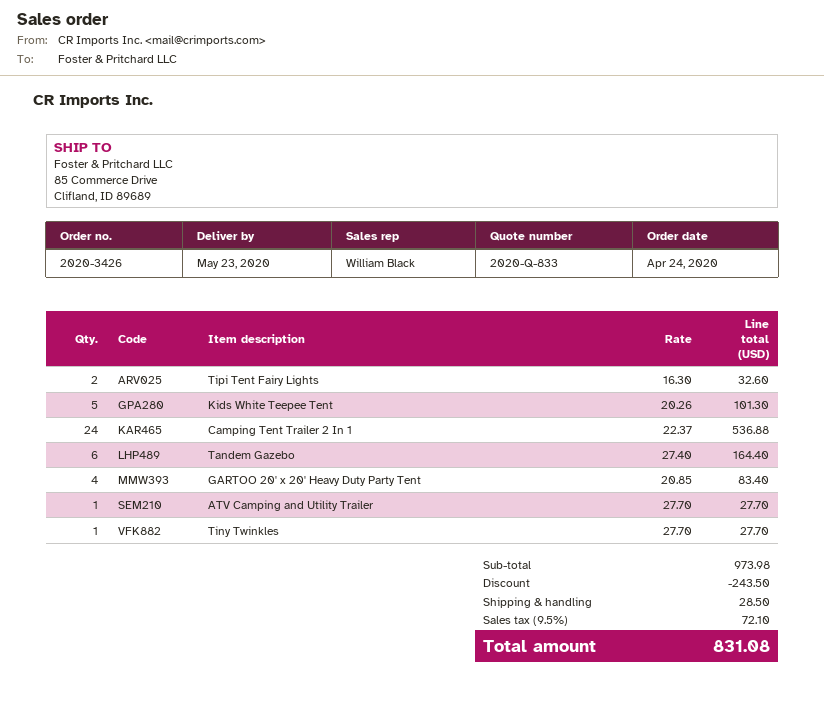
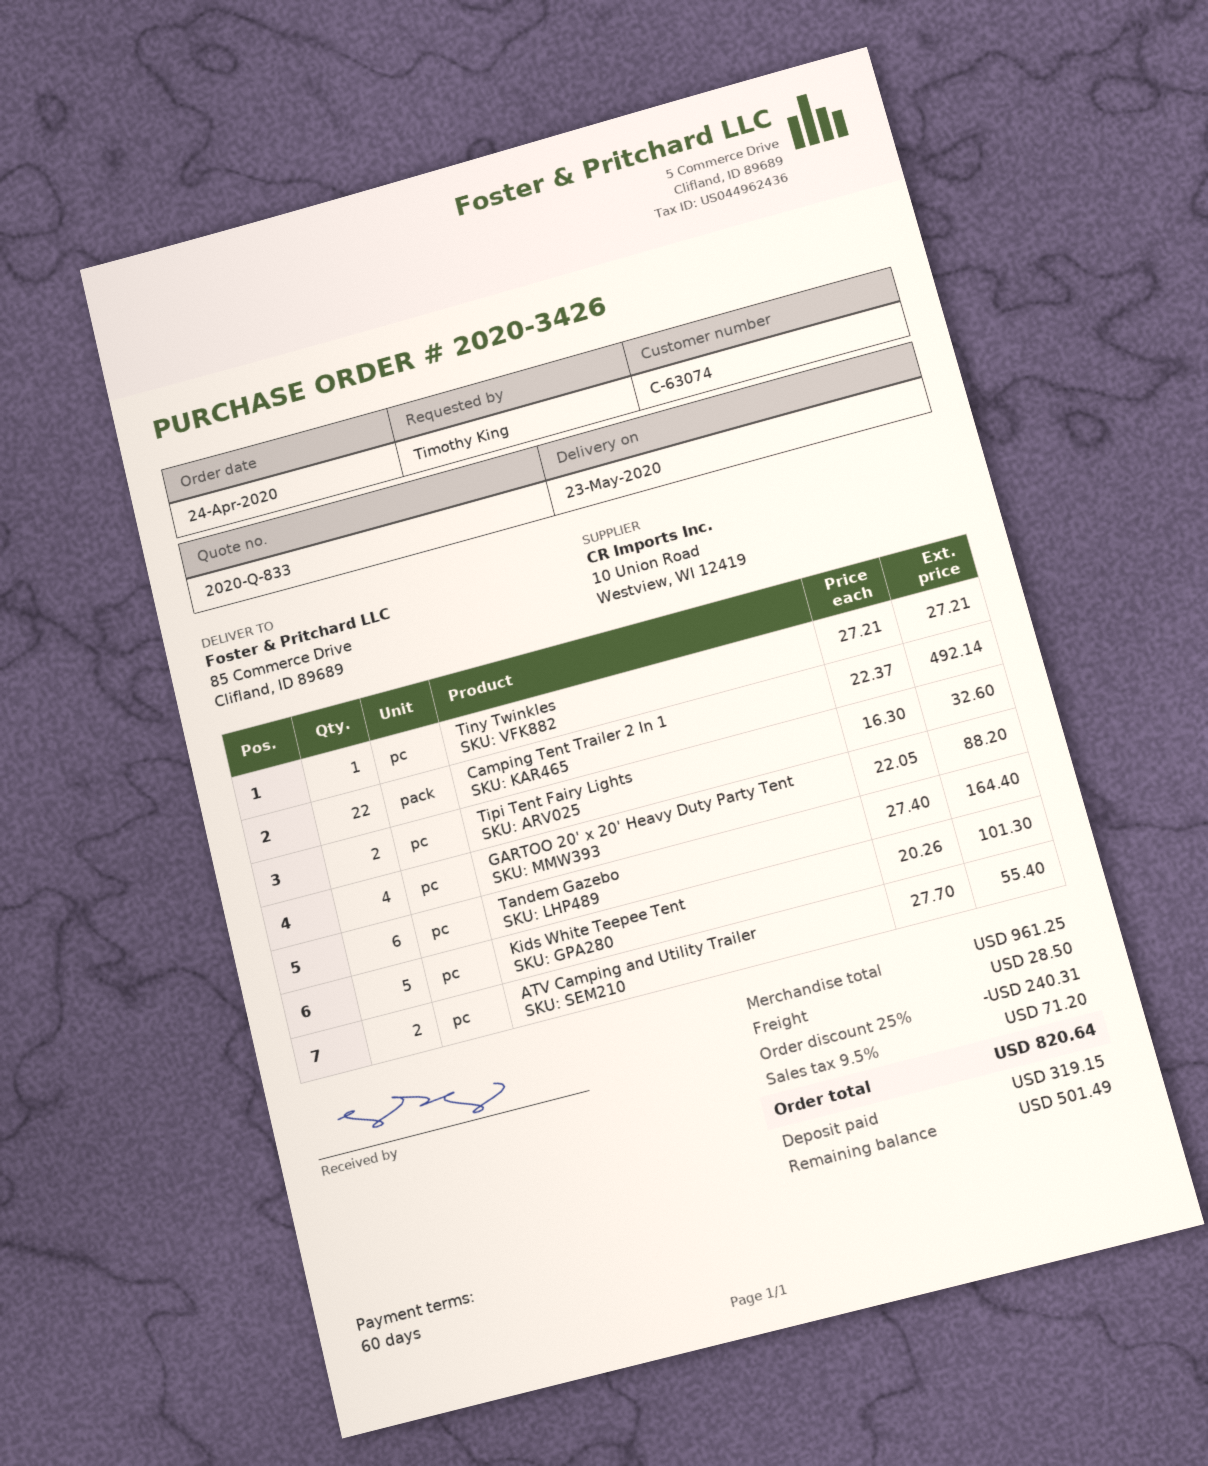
Camping Tent Trailer 2 In 1: 24 x 22.37 = 536.88 -> 22 x 22.37 = 492.14
GARTOO 20' x 20' Heavy Duty Party Tent: 4 x 20.85 = 83.40 -> 4 x 22.05 = 88.20
ATV Camping and Utility Trailer: 1 x 27.70 = 27.70 -> 2 x 27.70 = 55.40
Tiny Twinkles: 1 x 27.70 = 27.70 -> 1 x 27.21 = 27.21
subtotal: 973.98 -> 961.25
discount: 243.50 -> 240.31
tax: 9.5% = 72.10 -> 9.5% = 71.20
total: 831.08 -> 820.64

